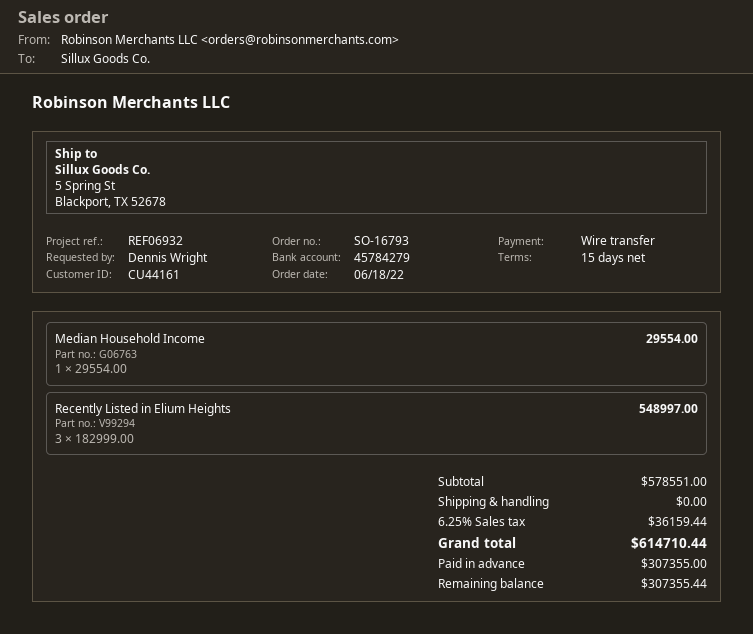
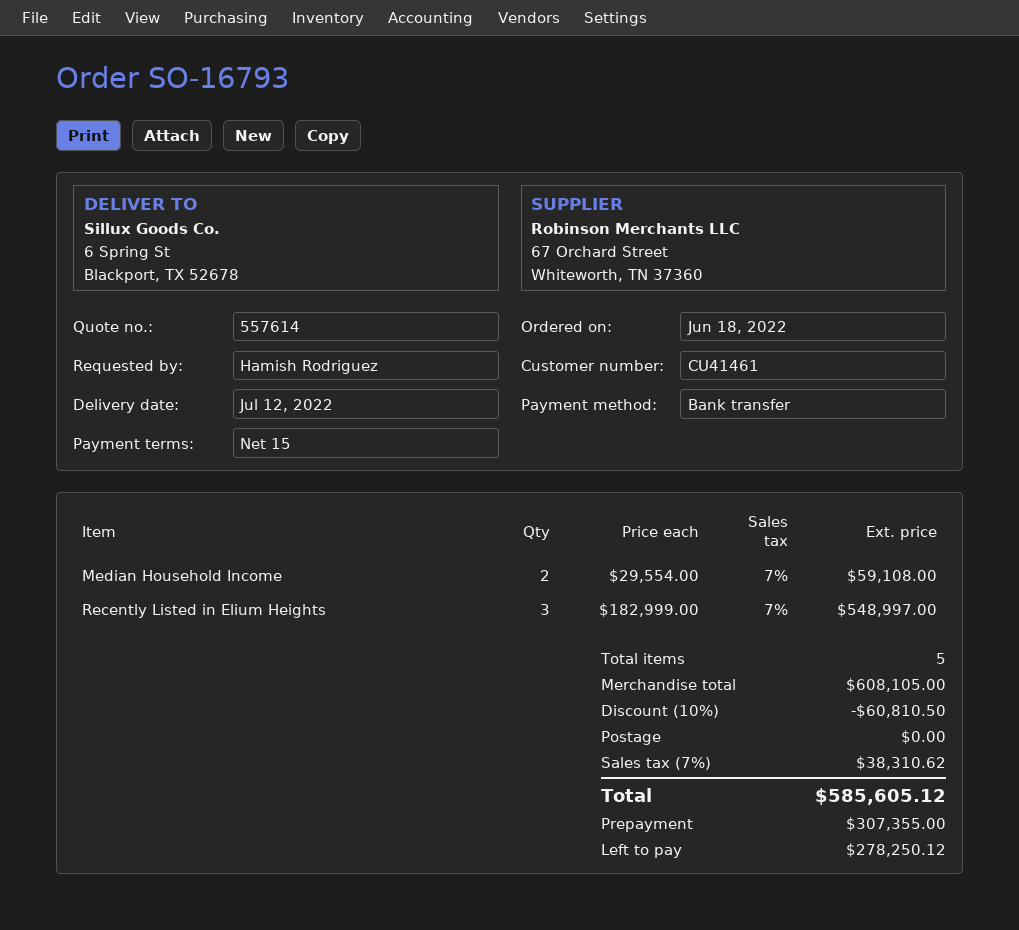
customer number: CU44161 -> CU41461
ordered by: Dennis Wright -> Hamish Rodriguez
ship to: 5 Spring St, Blackport, TX 52678 -> 6 Spring St, Blackport, TX 52678
Median Household Income: 1 x 29554.00 = 29554.00 -> 2 x 29554.00 = 59108.00
subtotal: 578551.00 -> 608105.00
discount: none -> 10% = 60810.50
tax: 6.25% = 36159.44 -> 7% = 38310.62
total: 614710.44 -> 585605.12
balance: 307355.44 -> 278250.12

